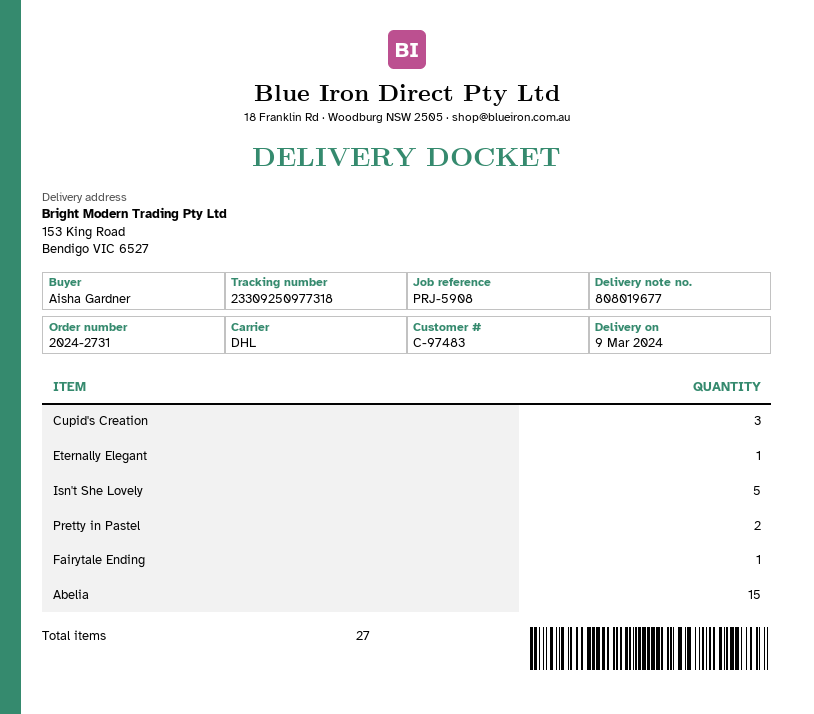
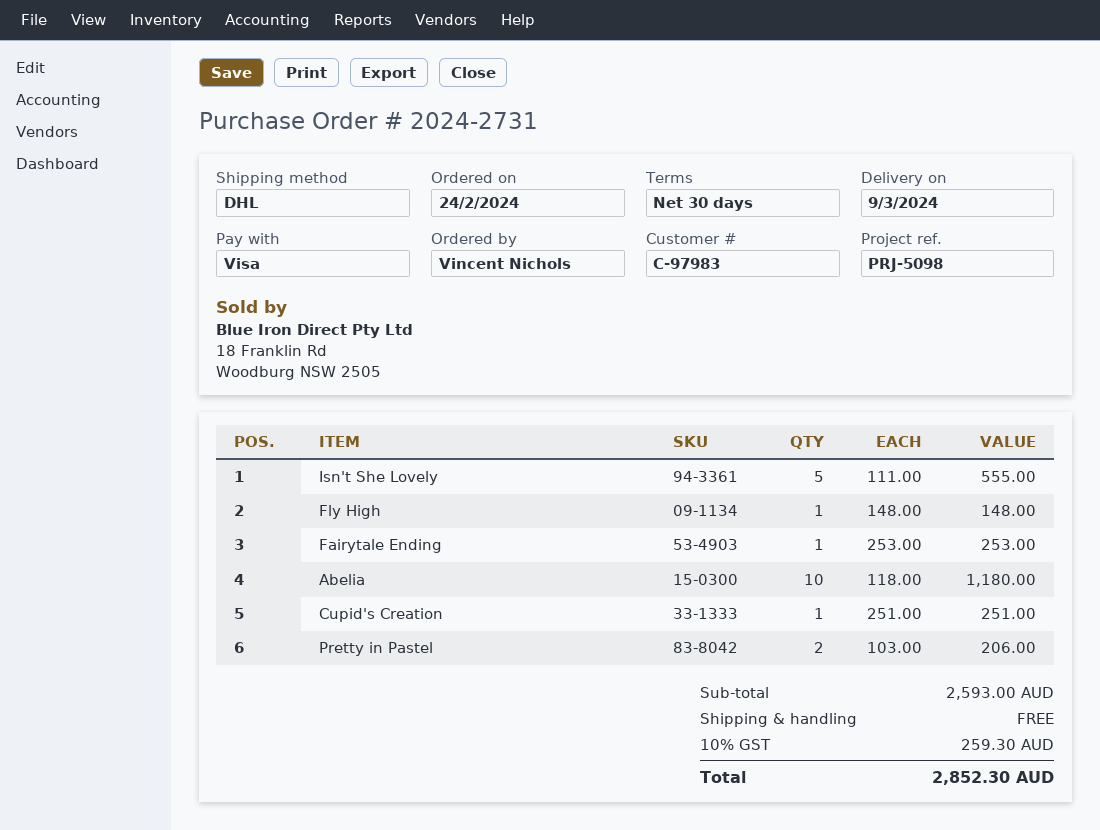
customer number: C-97483 -> C-97983
reference: PRJ-5908 -> PRJ-5098
ordered by: Aisha Gardner -> Vincent Nichols
Cupid's Creation: 3 -> 1
Eternally Elegant: 1 -> none
Abelia: 15 -> 10
Fly High: none -> 1

